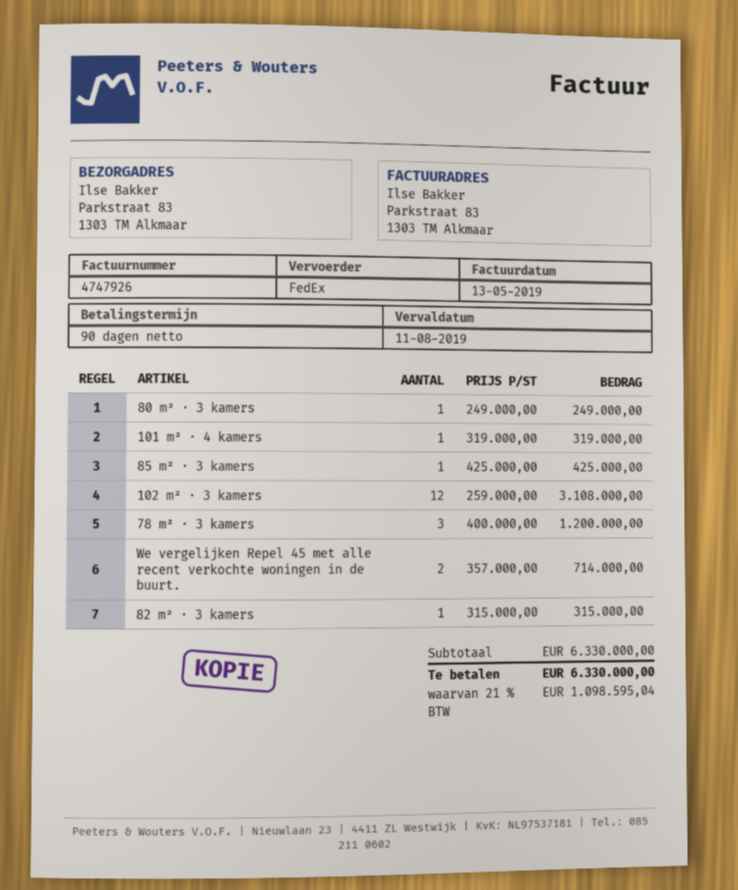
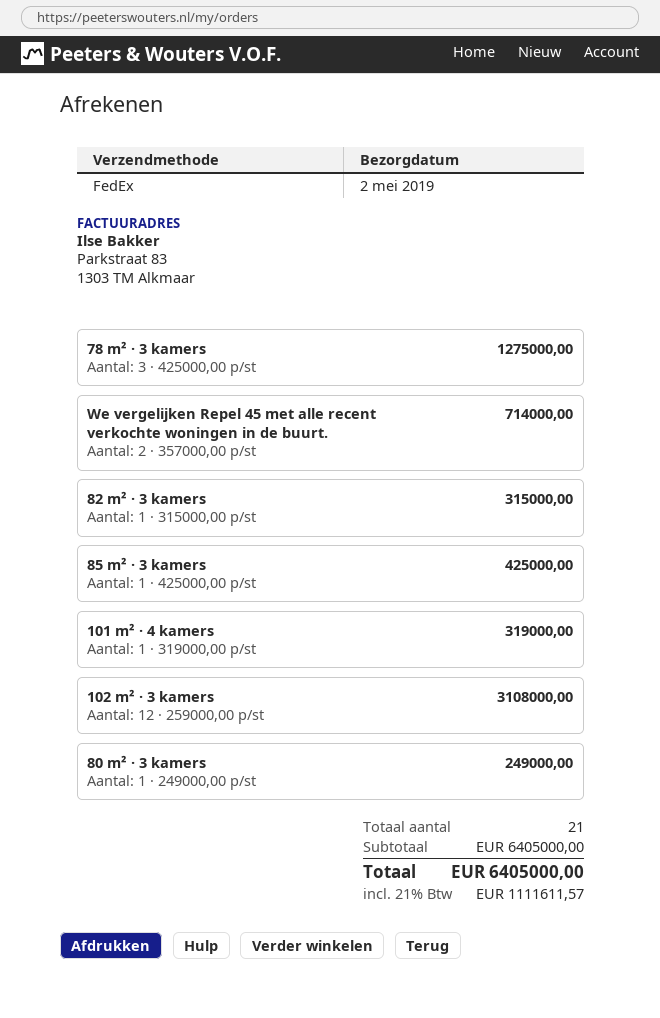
78 m² · 3 kamers: 3 x 400000.00 = 1200000.00 -> 3 x 425000.00 = 1275000.00
subtotal: 6330000.00 -> 6405000.00
tax: 21% = 1098595.04 -> 21% = 1111611.57
total: 6330000.00 -> 6405000.00

